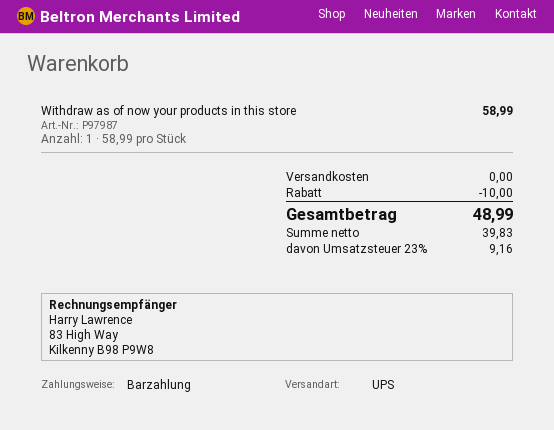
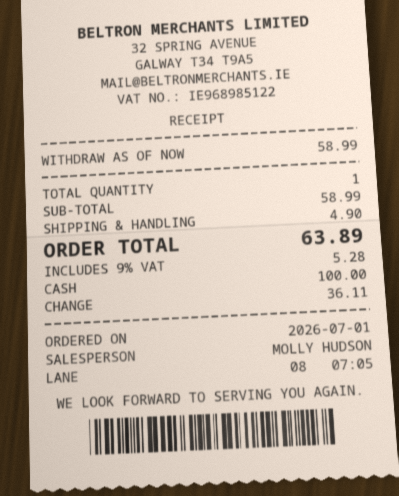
discount: 10.00 -> none
shipping: 0.00 -> 4.90
tax: 23% = 9.16 -> 9% = 5.28
total: 48.99 -> 63.89

